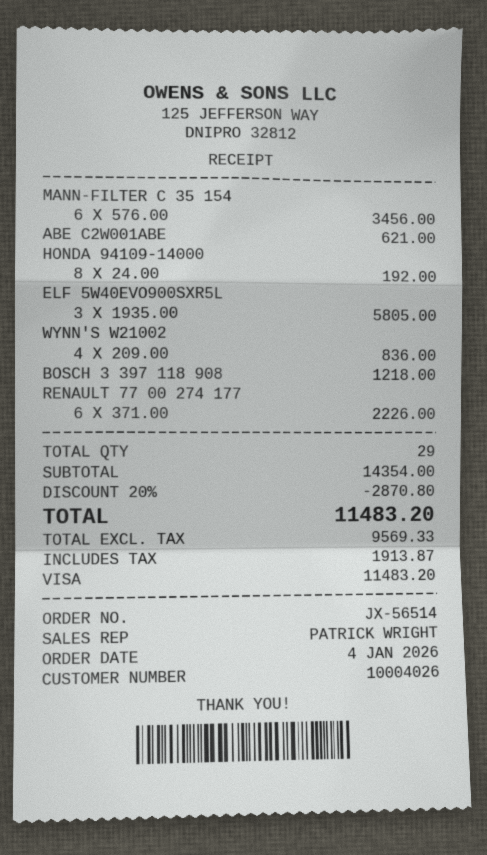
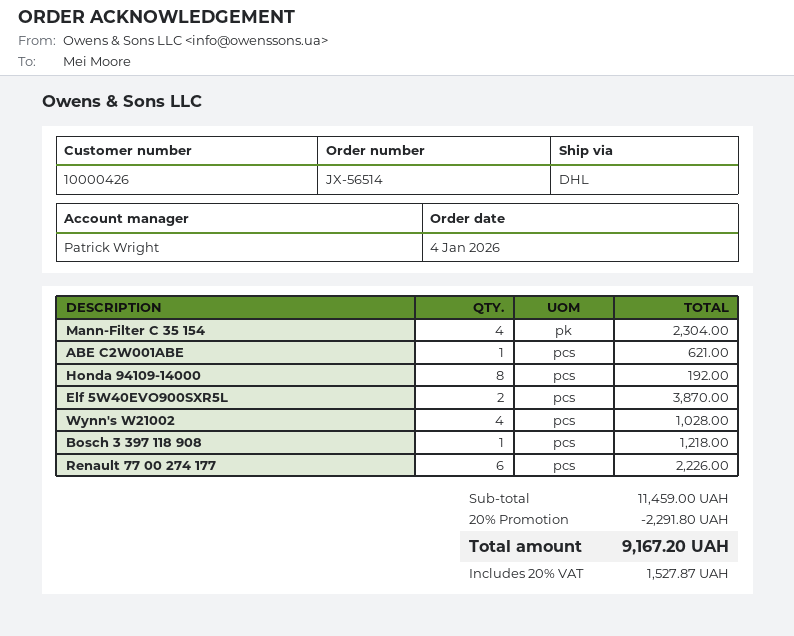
customer number: 10004026 -> 10000426
MANN-FILTER C 35 154: 6 for 3456.00 -> 4 for 2304.00
ELF 5W40EVO900SXR5L: 3 for 5805.00 -> 2 for 3870.00
WYNN'S W21002: 4 for 836.00 -> 4 for 1028.00
subtotal: 14354.00 -> 11459.00
discount: 20% = 2870.80 -> 20% = 2291.80
tax: 1913.87 -> 1527.87
total: 11483.20 -> 9167.20

